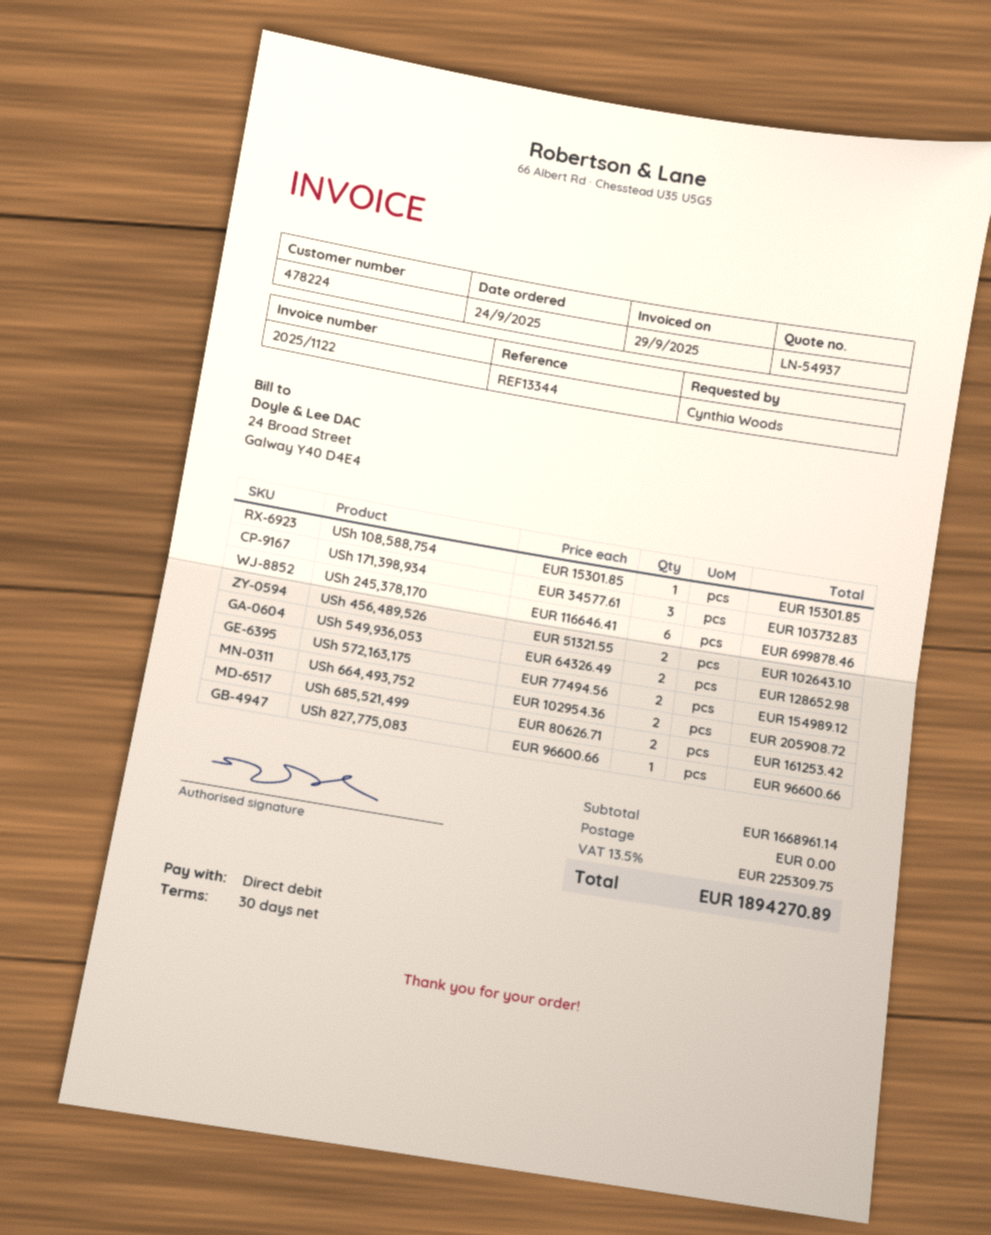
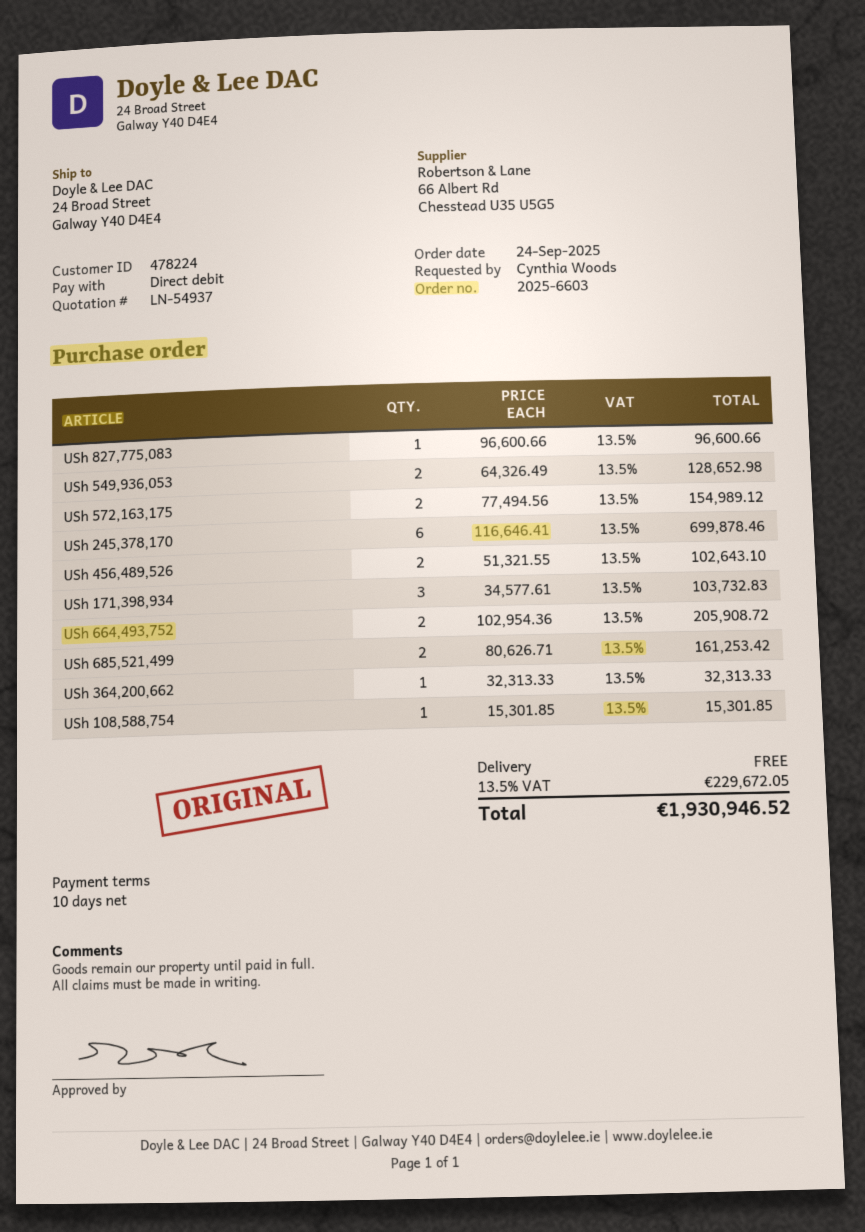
payment terms: 30 days -> 10 days
USh 364,200,662: none -> 1 x 32313.33 = 32313.33
tax: 13.5% = 225309.75 -> 13.5% = 229672.05
total: 1894270.89 -> 1930946.52

